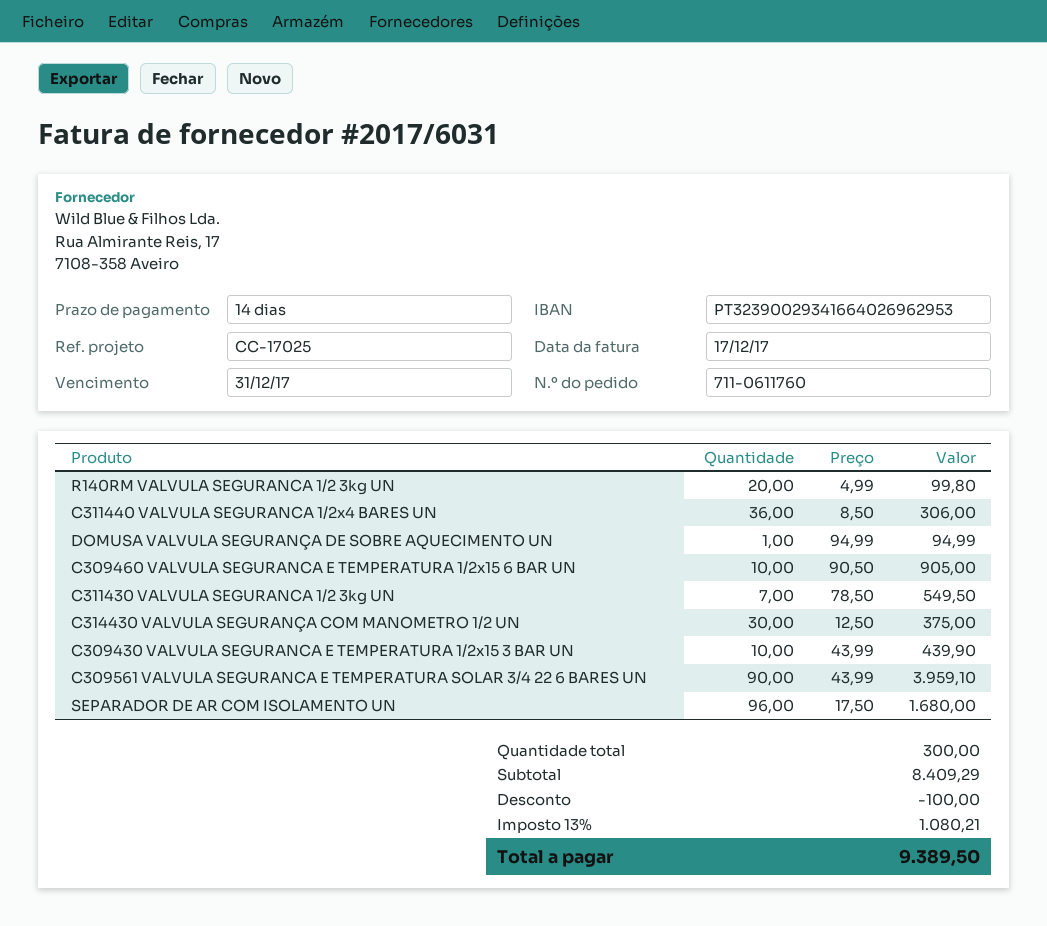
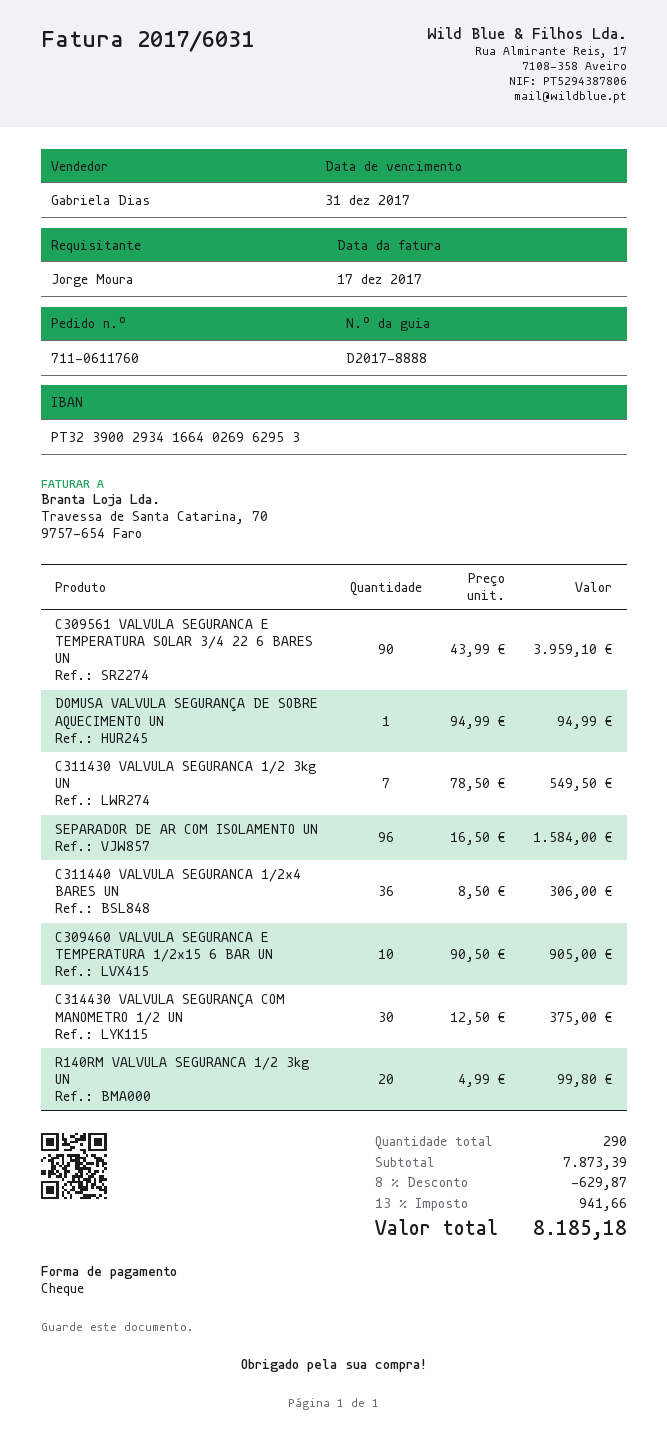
C309430 VALVULA SEGURANCA E TEMPERATURA 1/2x15 3 BAR UN: 10 x 43.99 = 439.90 -> none
SEPARADOR DE AR COM ISOLAMENTO UN: 96 x 17.50 = 1680.00 -> 96 x 16.50 = 1584.00
total quantity: 300 -> 290
subtotal: 8409.29 -> 7873.39
discount: 100.00 -> 629.87
tax: 13% = 1080.21 -> 13% = 941.66
total: 9389.50 -> 8185.18

